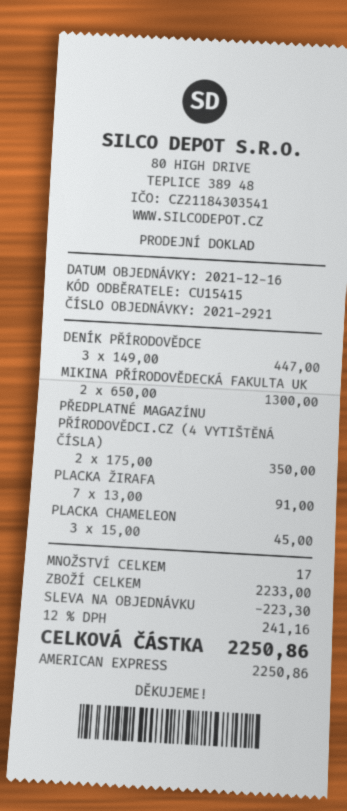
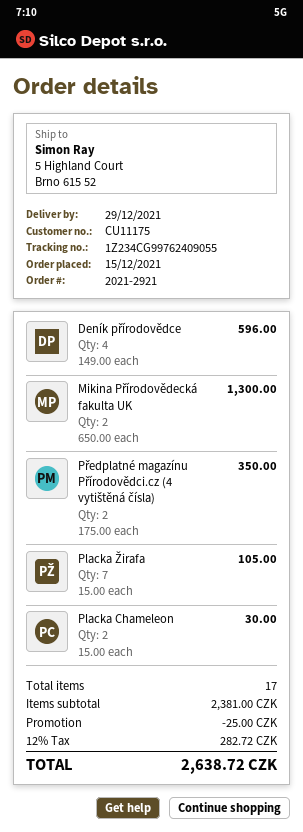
order date: 2021-12-16 -> 2021-12-15
customer number: CU15415 -> CU11175
DENÍK PŘÍRODOVĚDCE: 3 x 149.00 = 447.00 -> 4 x 149.00 = 596.00
PLACKA ŽIRAFA: 7 x 13.00 = 91.00 -> 7 x 15.00 = 105.00
PLACKA CHAMELEON: 3 x 15.00 = 45.00 -> 2 x 15.00 = 30.00
subtotal: 2233.00 -> 2381.00
discount: 223.30 -> 25.00
tax: 12% = 241.16 -> 12% = 282.72
total: 2250.86 -> 2638.72

